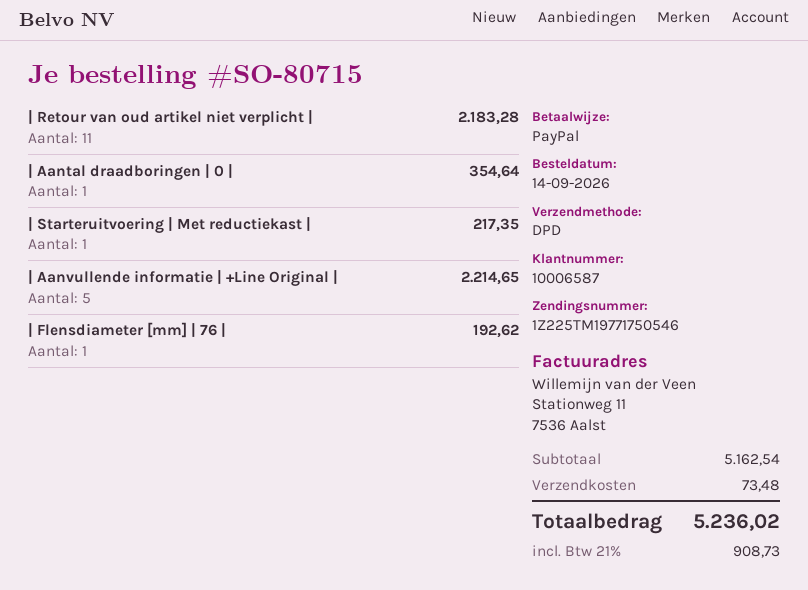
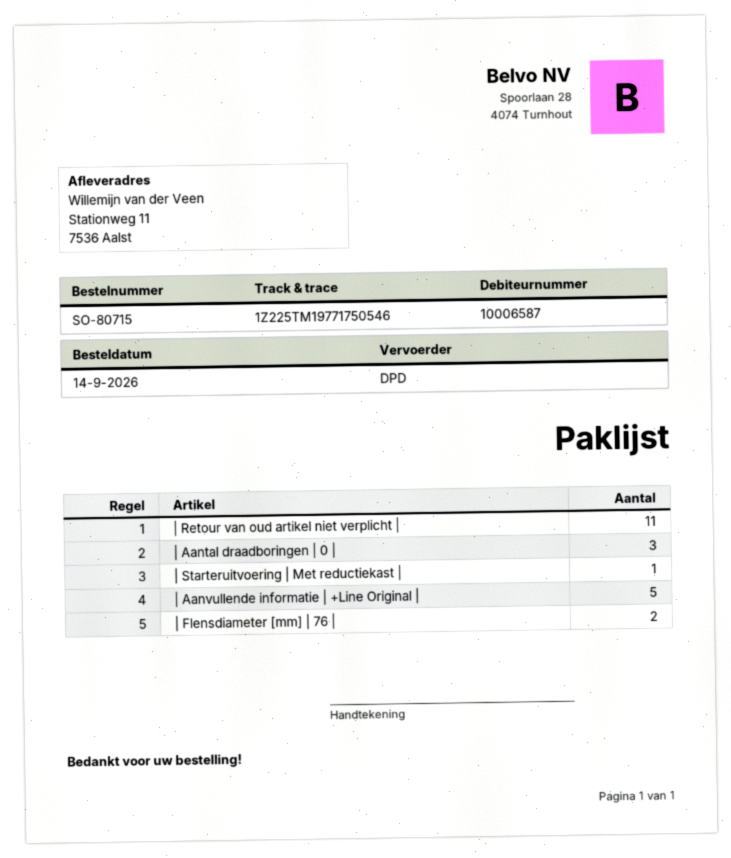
| Aantal draadboringen | 0 |: 1 -> 3
| Flensdiameter [mm] | 76 |: 1 -> 2

